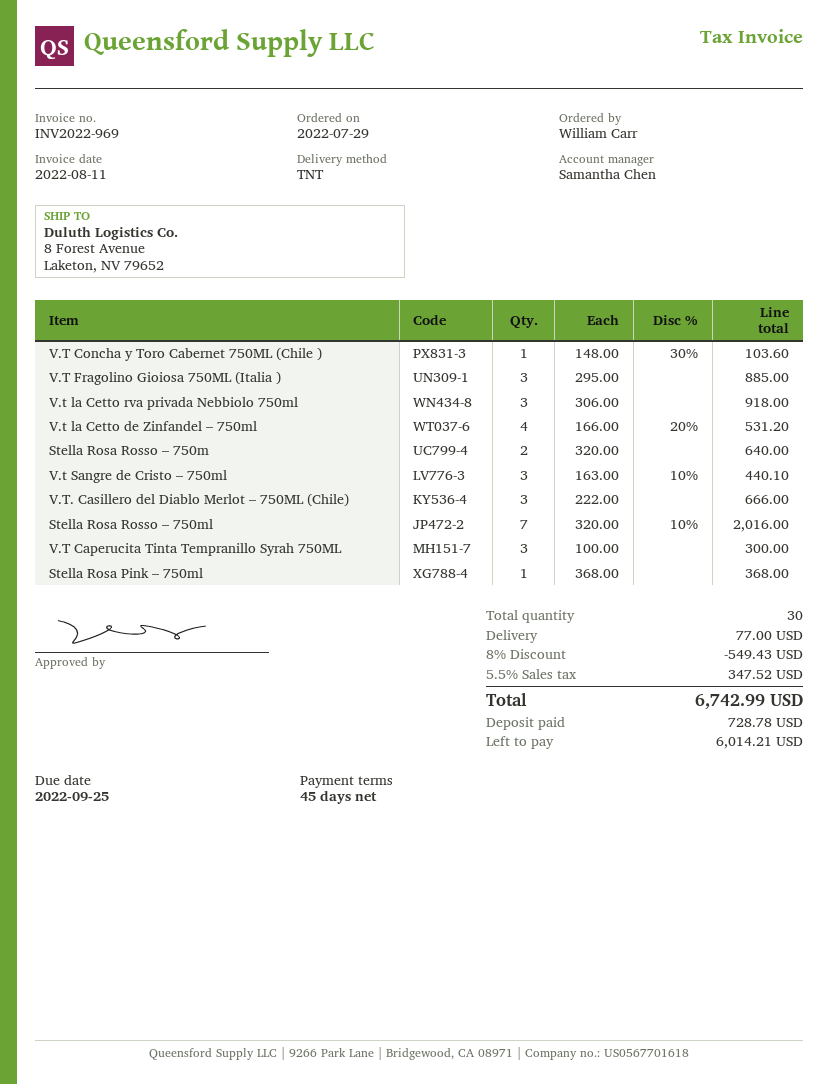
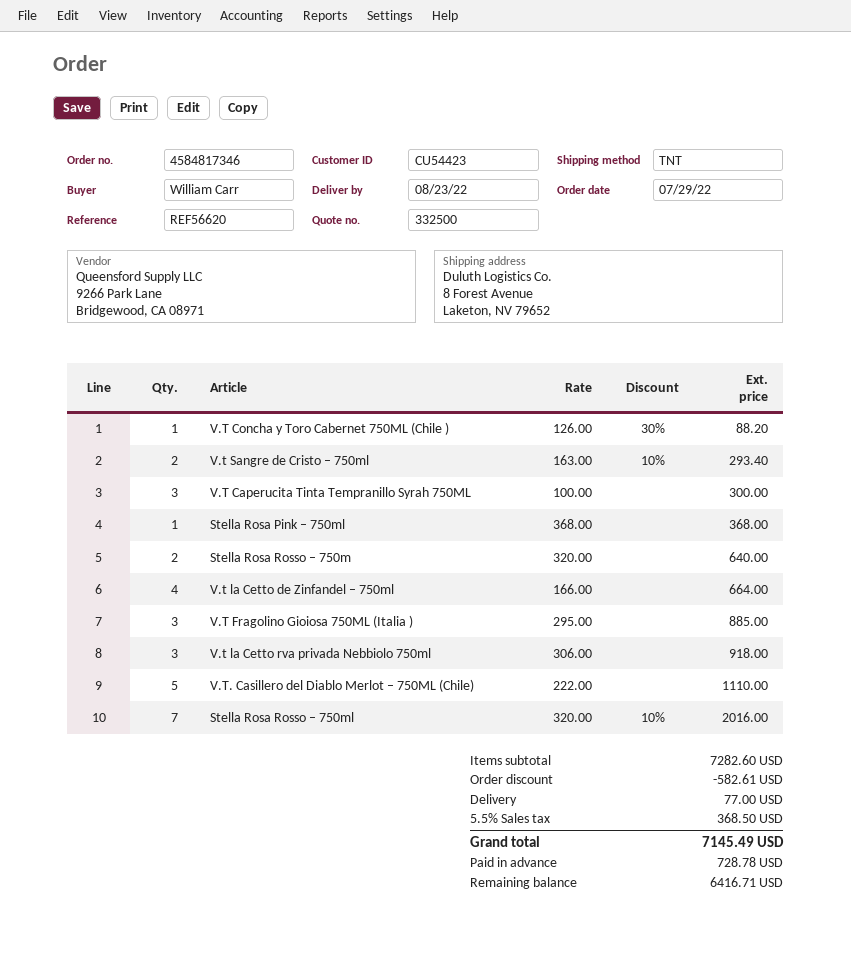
V.T Concha y Toro Cabernet 750ML (Chile ): 1 x 148.00 - 30% = 103.60 -> 1 x 126.00 - 30% = 88.20
V.t la Cetto de Zinfandel – 750ml: 4 x 166.00 - 20% = 531.20 -> 4 x 166.00 = 664.00
V.t Sangre de Cristo – 750ml: 3 x 163.00 - 10% = 440.10 -> 2 x 163.00 - 10% = 293.40
V.T. Casillero del Diablo Merlot – 750ML (Chile): 3 x 222.00 = 666.00 -> 5 x 222.00 = 1110.00
discount: 549.43 -> 582.61
tax: 5.5% = 347.52 -> 5.5% = 368.50
total: 6742.99 -> 7145.49
balance: 6014.21 -> 6416.71

